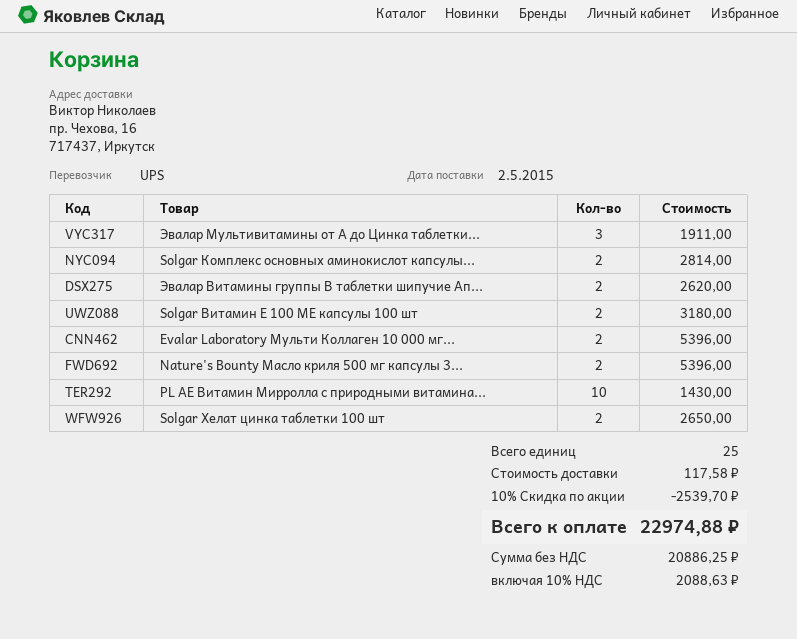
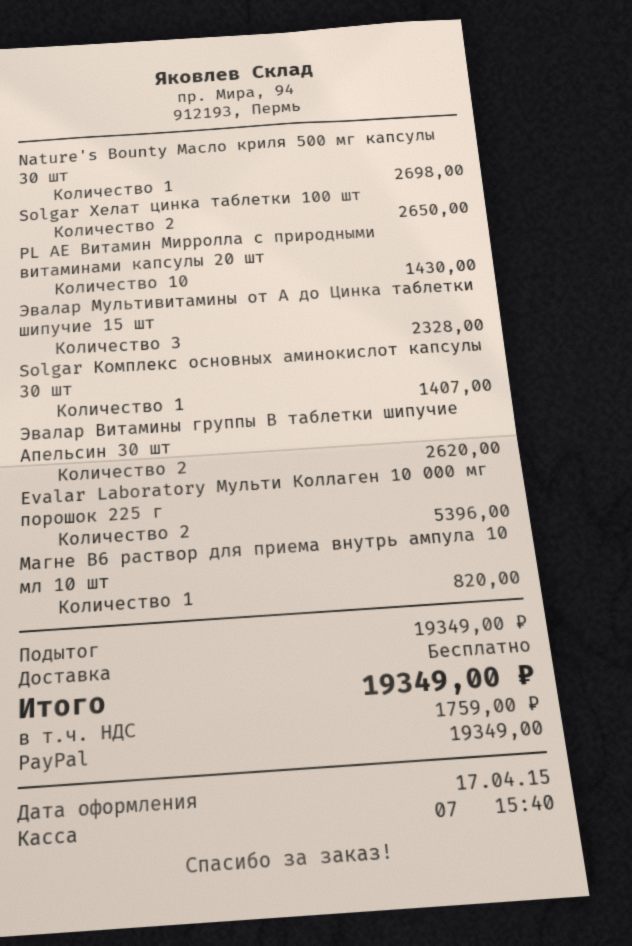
Эвалар Мультивитамины от А до Цинка таблетки...: 3 for 1911.00 -> 3 for 2328.00
Solgar Комплекс основных аминокислот капсулы...: 2 for 2814.00 -> 1 for 1407.00
Solgar Витамин Е 100 МЕ капсулы 100 шт: 2 for 3180.00 -> none
Nature's Bounty Масло криля 500 мг капсулы 3...: 2 for 5396.00 -> 1 for 2698.00
Магне B6 раствор для приема внутрь ампула 10 мл 10 шт: none -> 1 for 820.00
discount: 10% = 2539.70 -> none
shipping: 117.58 -> 0.00
tax: 2088.63 -> 1759.00
total: 22974.88 -> 19349.00

